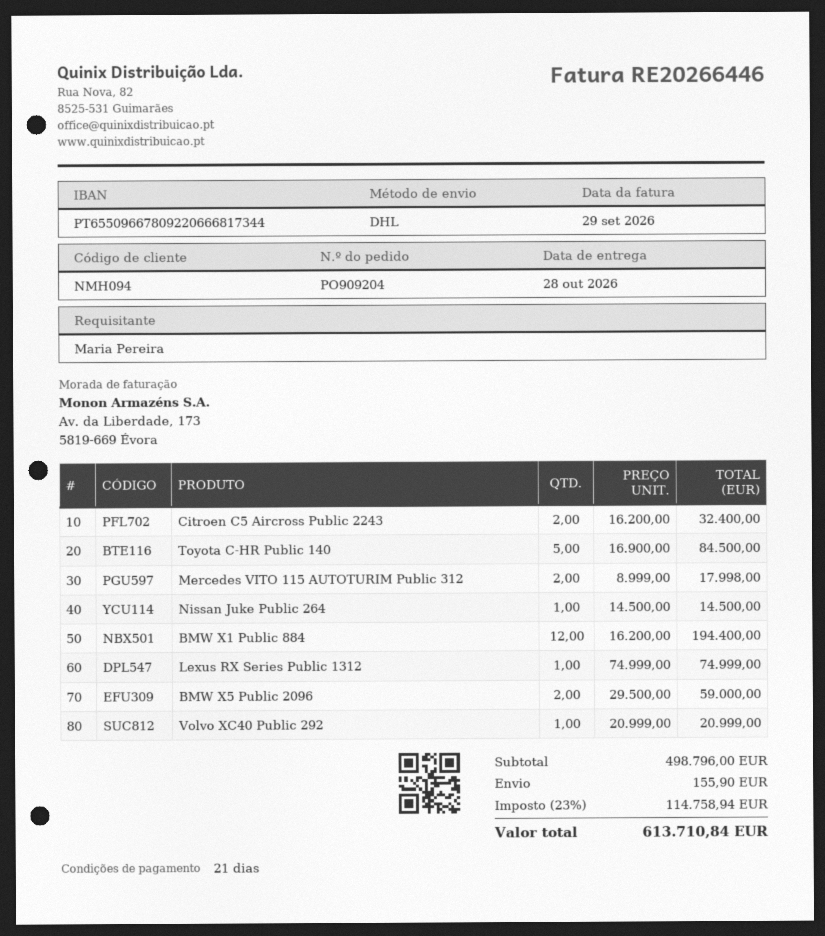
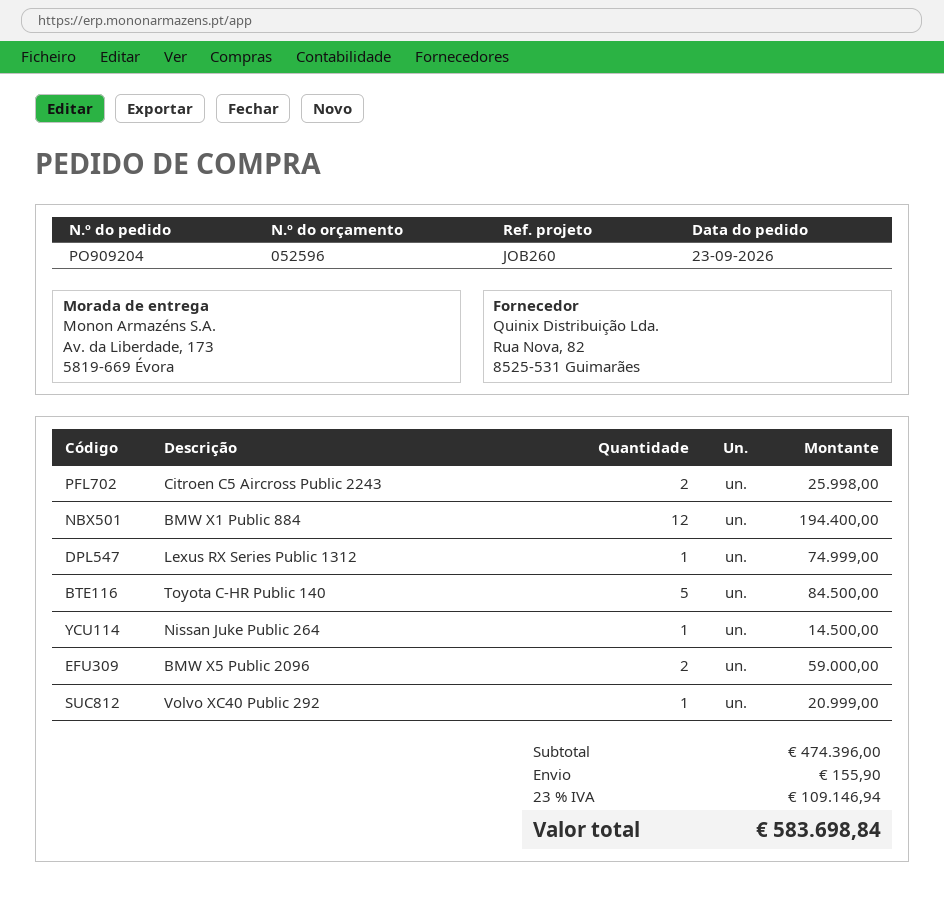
Citroen C5 Aircross Public 2243: 2 for 32400.00 -> 2 for 25998.00
Mercedes VITO 115 AUTOTURIM Public 312: 2 for 17998.00 -> none
subtotal: 498796.00 -> 474396.00
tax: 23% = 114758.94 -> 23% = 109146.94
total: 613710.84 -> 583698.84

